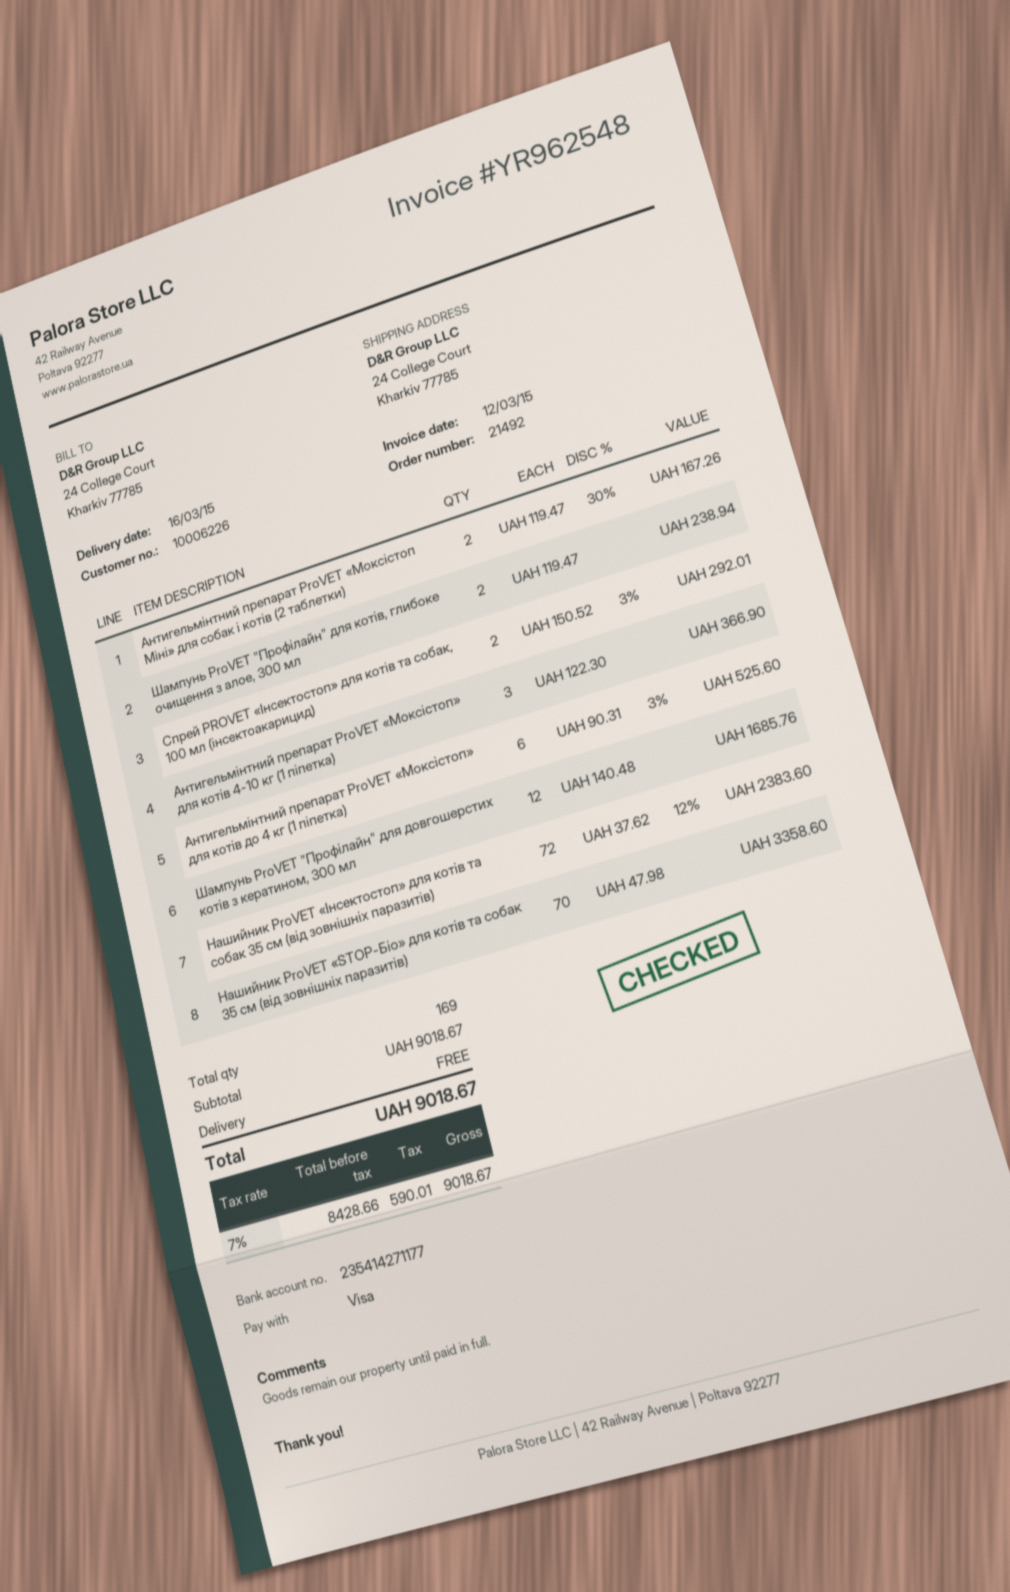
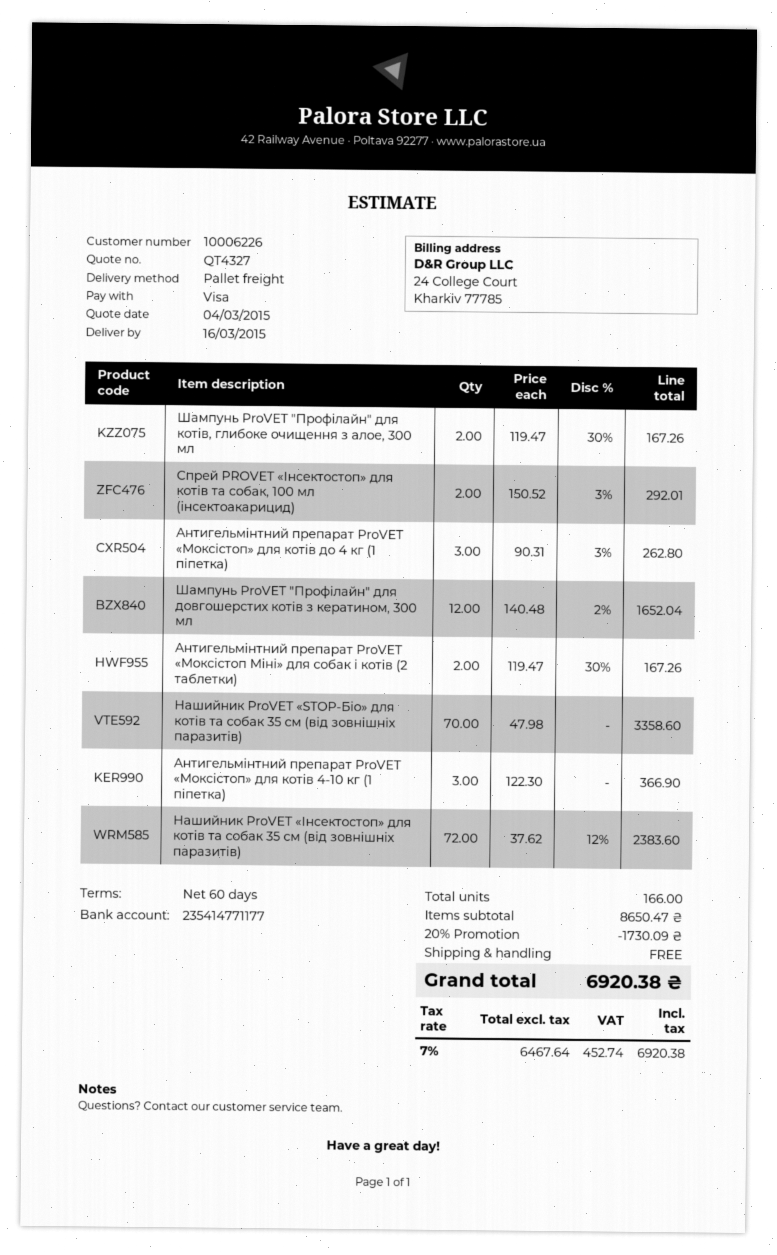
bank account: 235414271177 -> 235414771177
Шампунь ProVET "Профілайн" для котів, глибоке очищення з алое, 300 мл: 2 x 119.47 = 238.94 -> 2 x 119.47 - 30% = 167.26
Антигельмінтний препарат ProVET «Моксістоп» для котів до 4 кг (1 піпетка): 6 x 90.31 - 3% = 525.60 -> 3 x 90.31 - 3% = 262.80
Шампунь ProVET "Профілайн" для довгошерстих котів з кератином, 300 мл: 12 x 140.48 = 1685.76 -> 12 x 140.48 - 2% = 1652.04
total quantity: 169 -> 166
subtotal: 9018.67 -> 8650.47
discount: none -> 20% = 1730.09
net: 8428.66 -> 6467.64
tax: 7% = 590.01 -> 7% = 452.74
total: 9018.67 -> 6920.38

